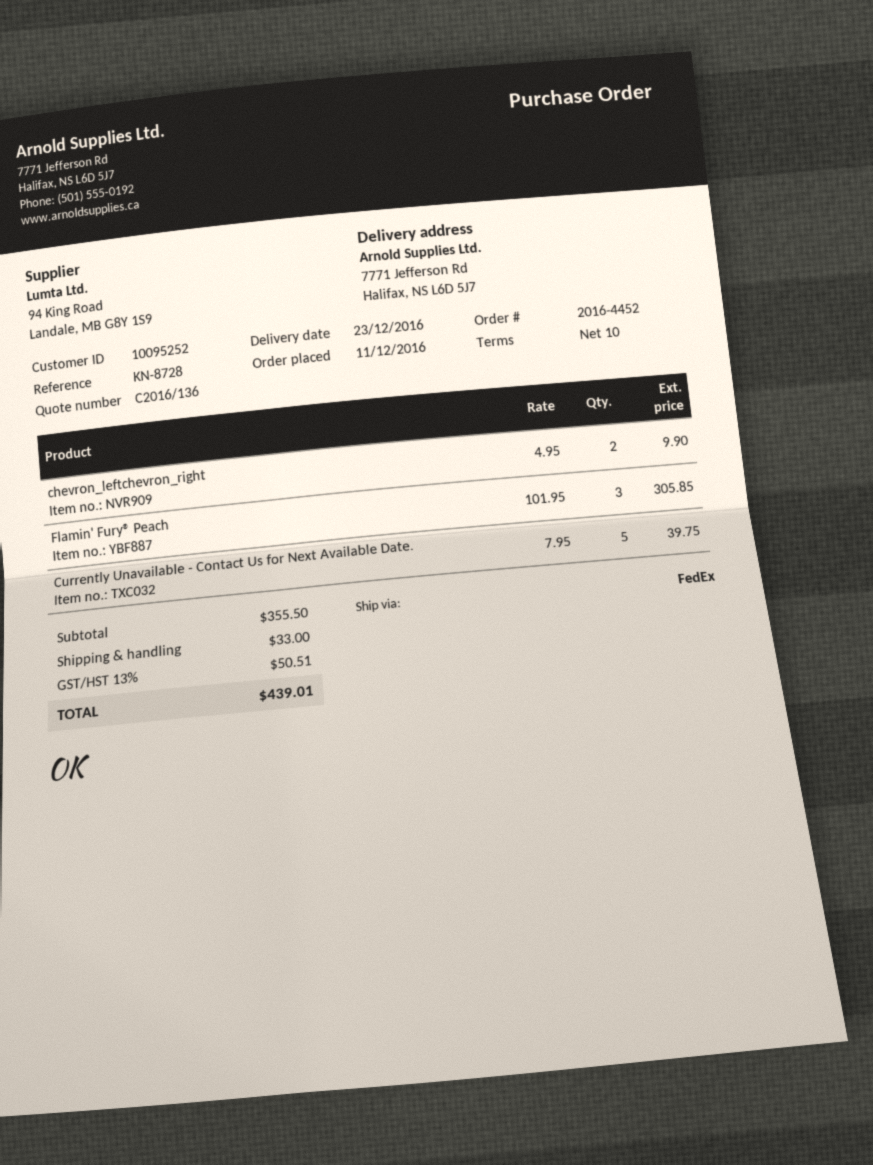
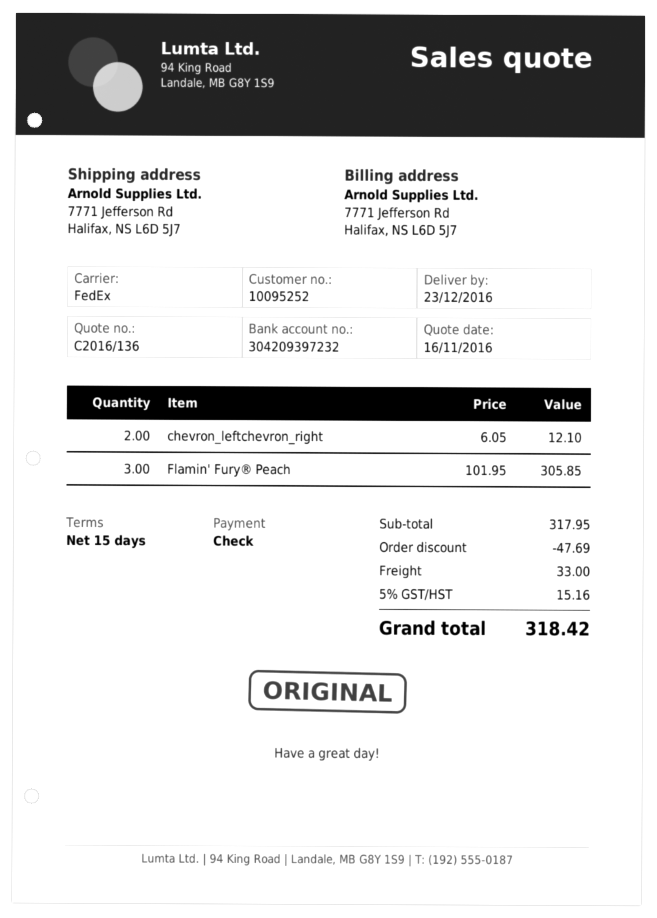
payment terms: 10 days -> 15 days
chevron_leftchevron_right: 2 x 4.95 = 9.90 -> 2 x 6.05 = 12.10
Currently Unavailable - Contact Us for Next Available Date.: 5 x 7.95 = 39.75 -> none
subtotal: 355.50 -> 317.95
discount: none -> 47.69
tax: 13% = 50.51 -> 5% = 15.16
total: 439.01 -> 318.42

